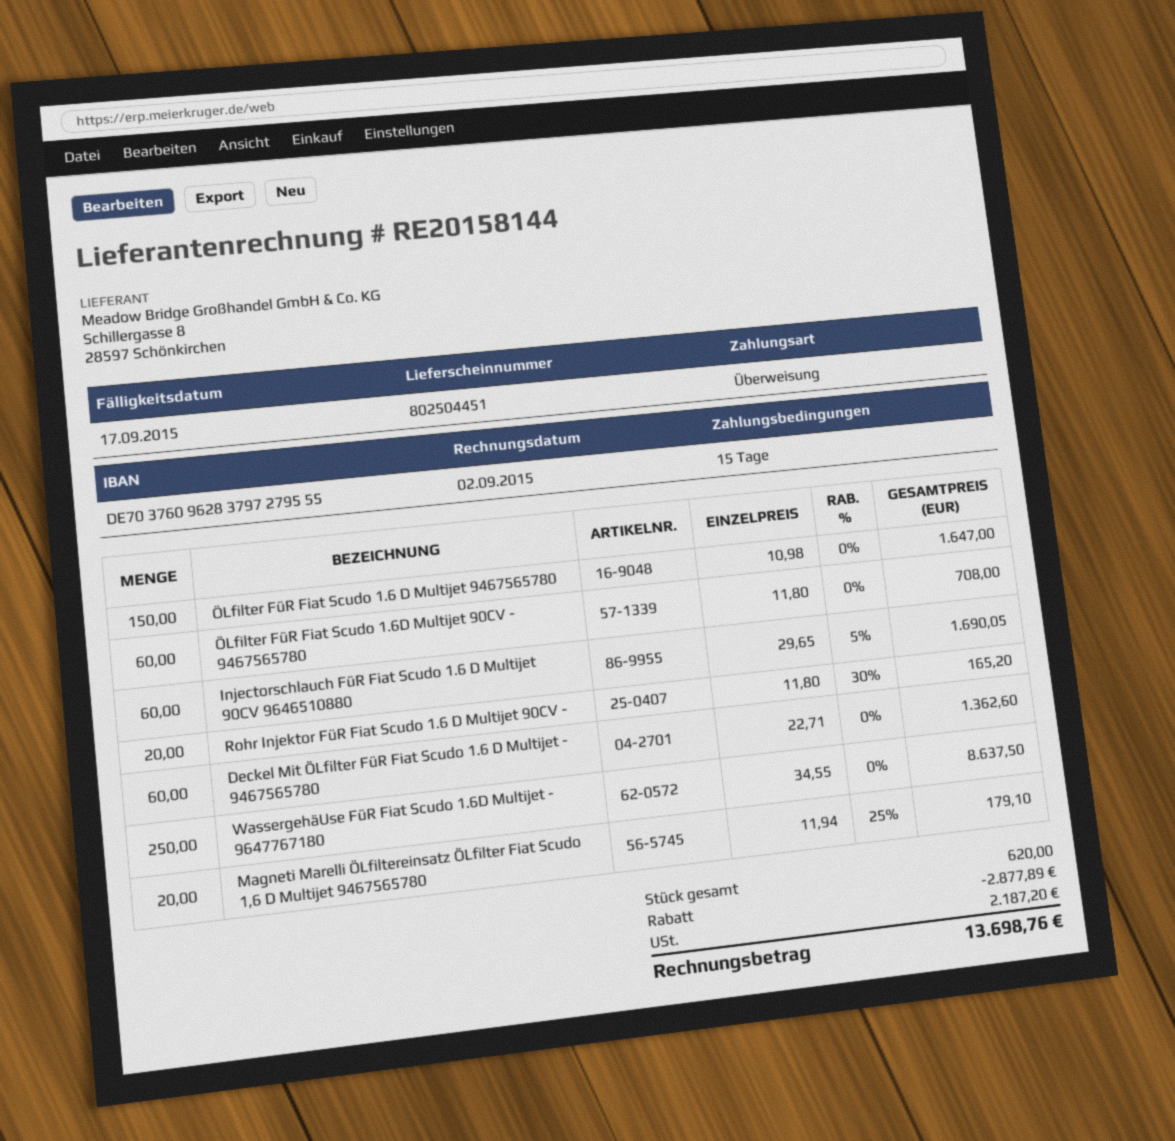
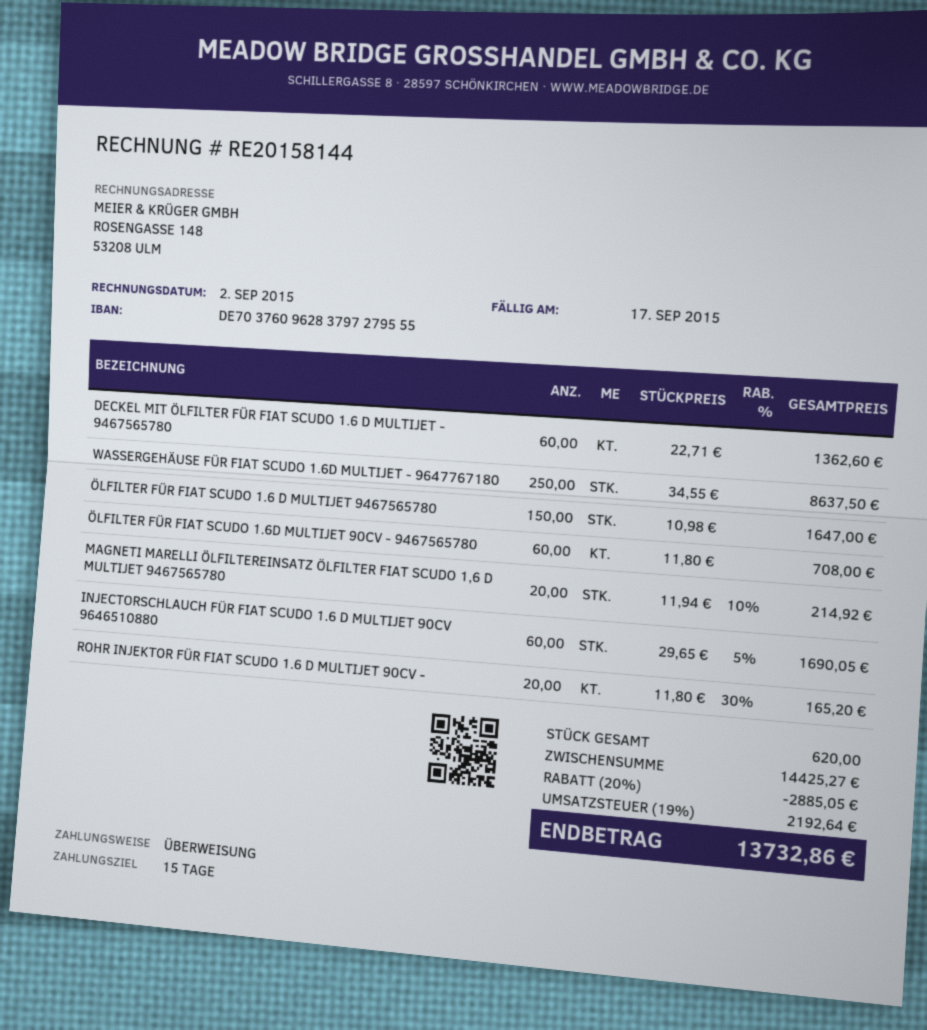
Magneti Marelli ÖLfiltereinsatz ÖLfilter Fiat Scudo 1,6 D Multijet 9467565780: 20 x 11.94 - 25% = 179.10 -> 20 x 11.94 - 10% = 214.92
discount: 2877.89 -> 2885.05
tax: 2187.20 -> 2192.64
total: 13698.76 -> 13732.86

